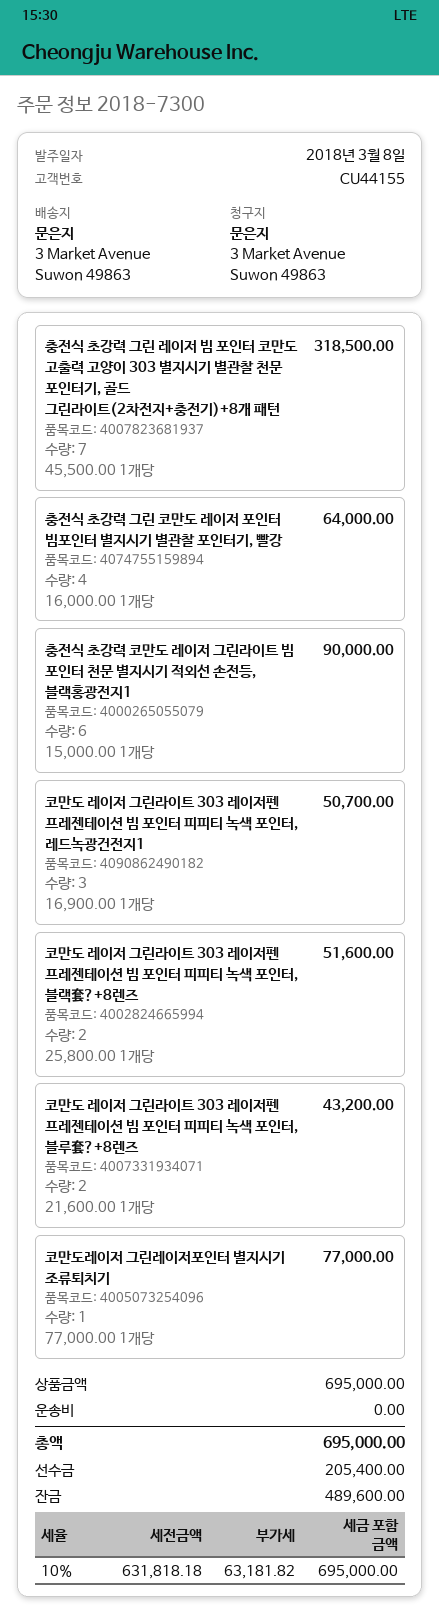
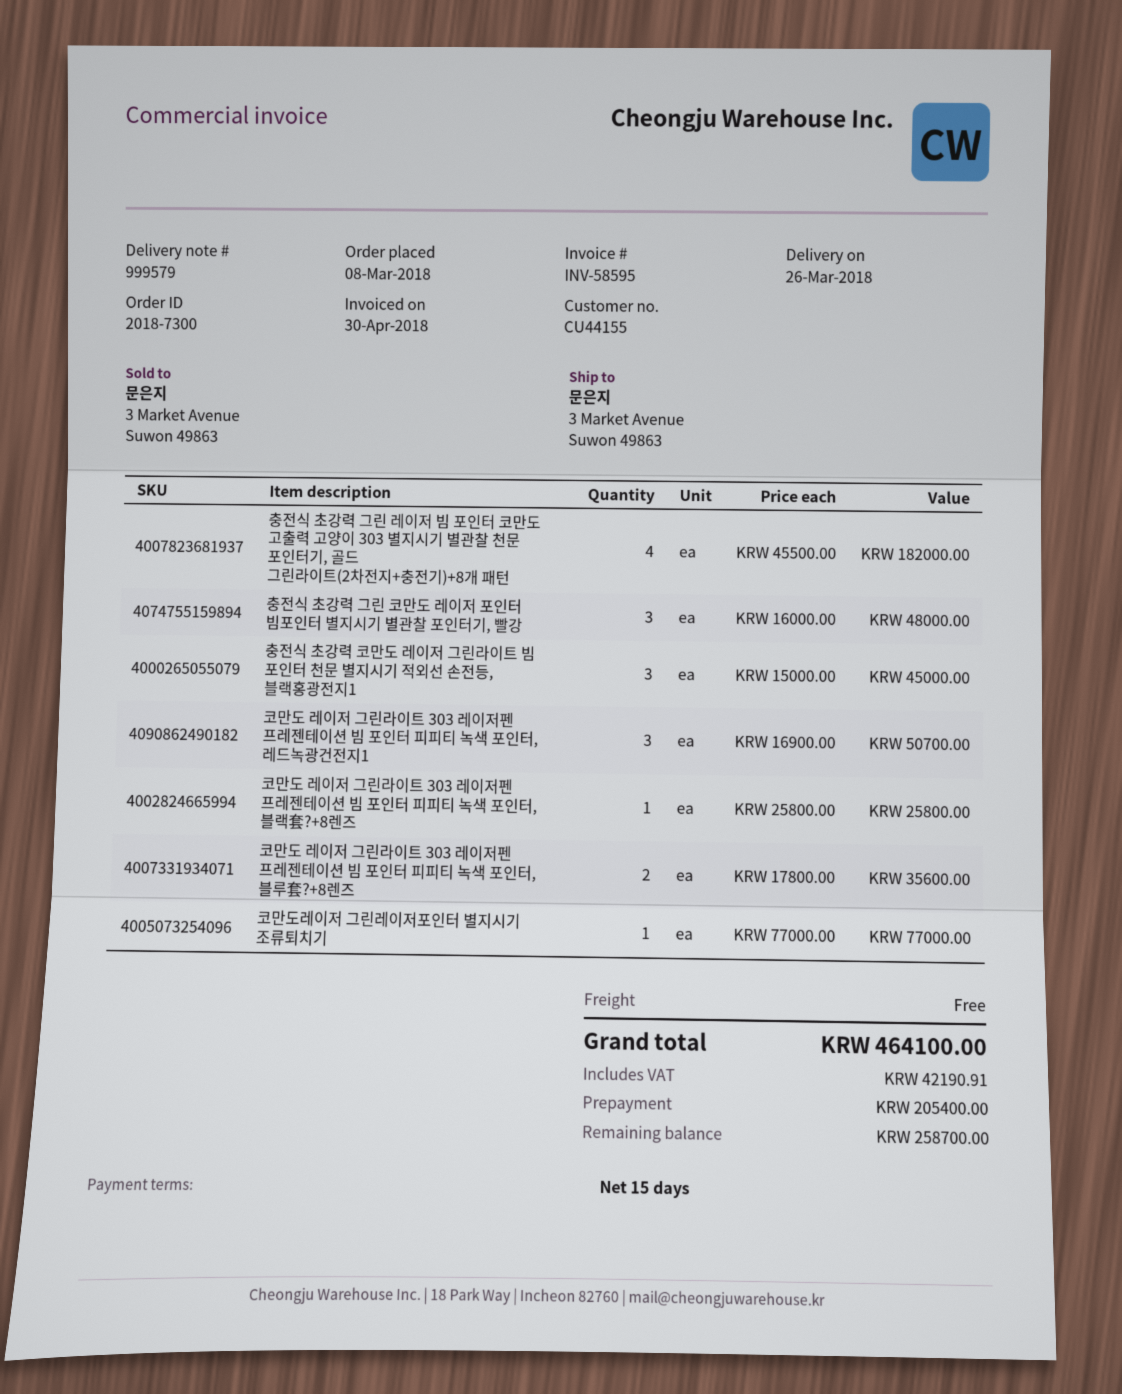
충전식 초강력 그린 레이저 빔 포인터 코만도 고출력 고양이 303 별지시기 별관찰 천문 포인터기, 골드 그린라이트(2차전지+충전기)+8개 패턴: 7 x 45500.00 = 318500.00 -> 4 x 45500.00 = 182000.00
충전식 초강력 그린 코만도 레이저 포인터 빔포인터 별지시기 별관찰 포인터기, 빨강: 4 x 16000.00 = 64000.00 -> 3 x 16000.00 = 48000.00
충전식 초강력 코만도 레이저 그린라이트 빔 포인터 천문 별지시기 적외선 손전등, 블랙홍광전지1: 6 x 15000.00 = 90000.00 -> 3 x 15000.00 = 45000.00
코만도 레이저 그린라이트 303 레이저펜 프레젠테이션 빔 포인터 피피티 녹색 포인터, 블랙套?+8렌즈: 2 x 25800.00 = 51600.00 -> 1 x 25800.00 = 25800.00
코만도 레이저 그린라이트 303 레이저펜 프레젠테이션 빔 포인터 피피티 녹색 포인터, 블루套?+8렌즈: 2 x 21600.00 = 43200.00 -> 2 x 17800.00 = 35600.00
tax: 63181.82 -> 42190.91
total: 695000.00 -> 464100.00
balance: 489600.00 -> 258700.00

